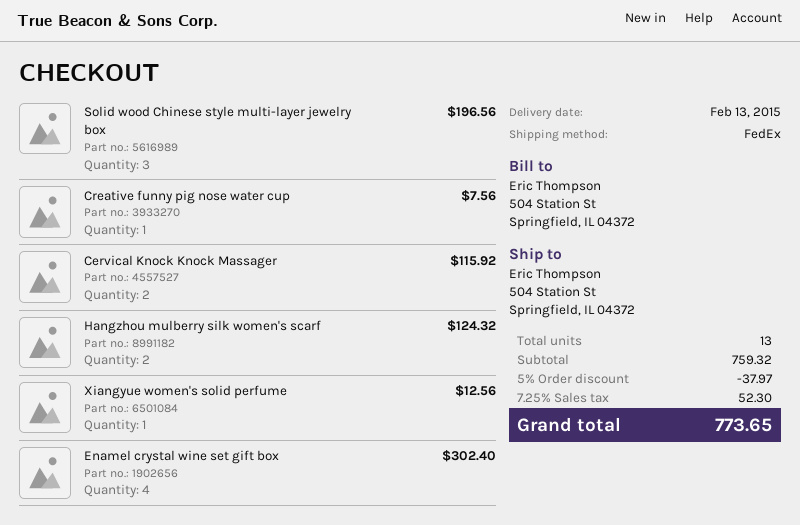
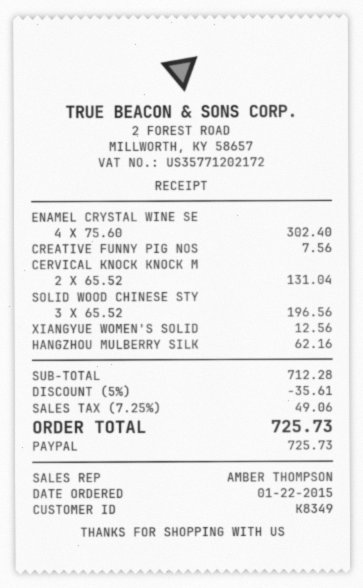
Cervical Knock Knock Massager: 2 for 115.92 -> 2 for 131.04
Hangzhou mulberry silk women's scarf: 2 for 124.32 -> 1 for 62.16
subtotal: 759.32 -> 712.28
discount: 5% = 37.97 -> 5% = 35.61
tax: 7.25% = 52.30 -> 7.25% = 49.06
total: 773.65 -> 725.73

